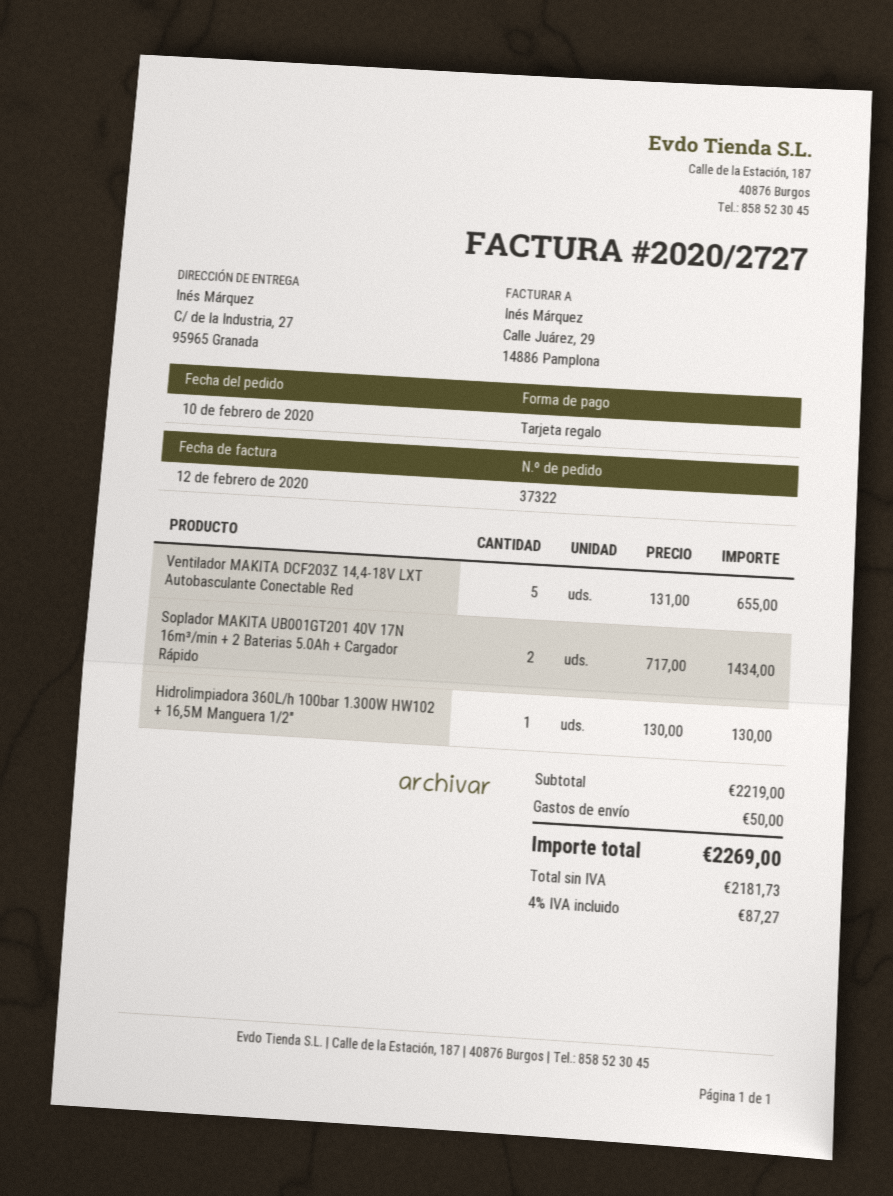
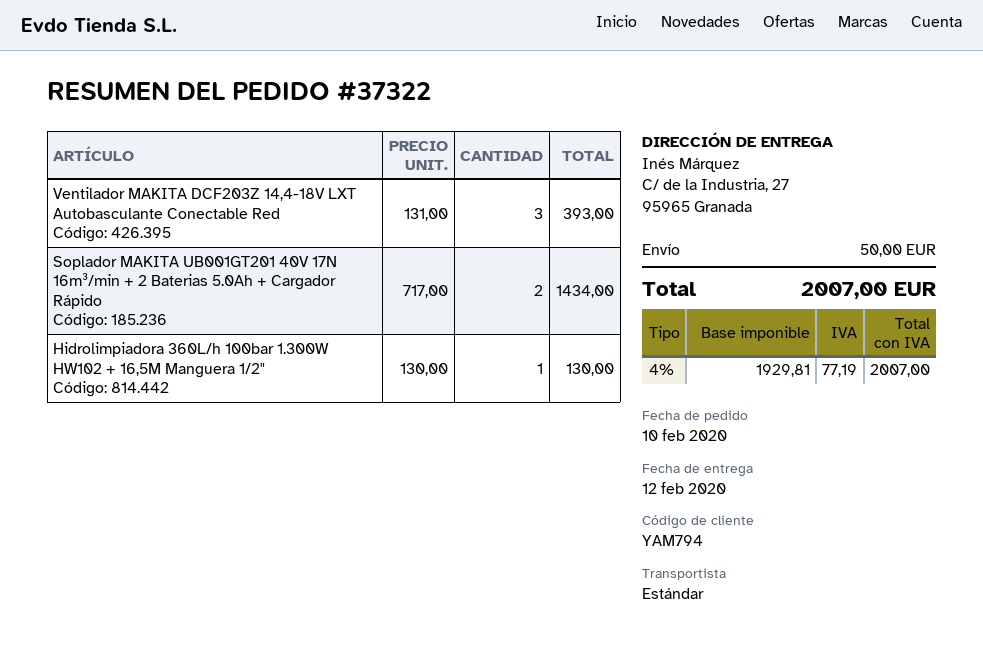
Ventilador MAKITA DCF203Z 14,4-18V LXT Autobasculante Conectable Red: 5 x 131.00 = 655.00 -> 3 x 131.00 = 393.00
net: 2181.73 -> 1929.81
tax: 4% = 87.27 -> 4% = 77.19
total: 2269.00 -> 2007.00

